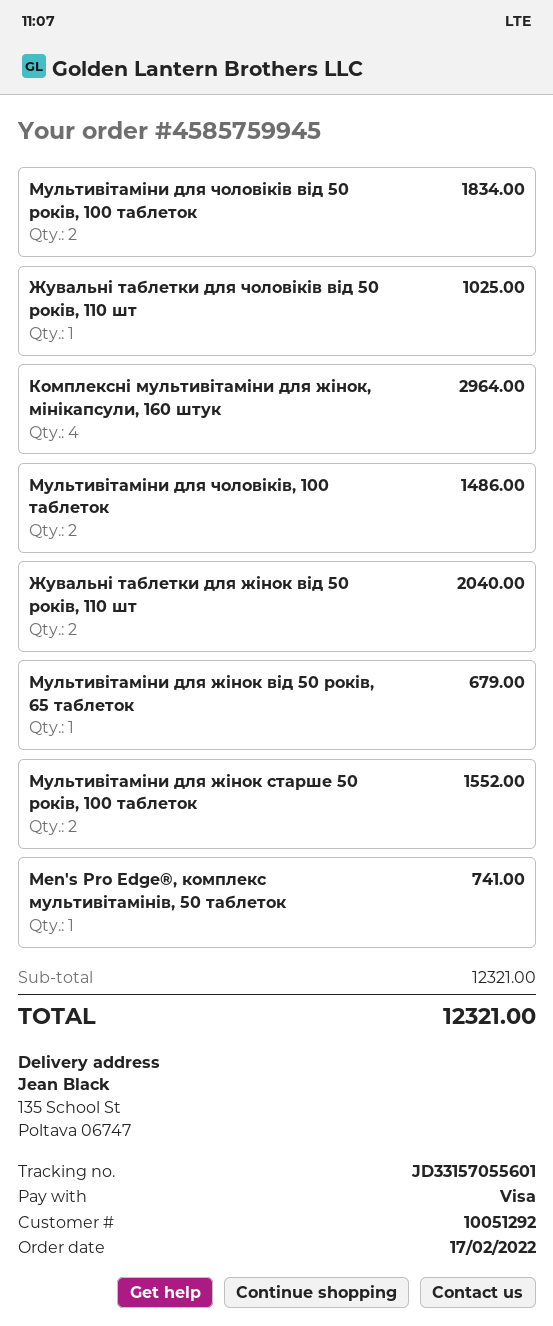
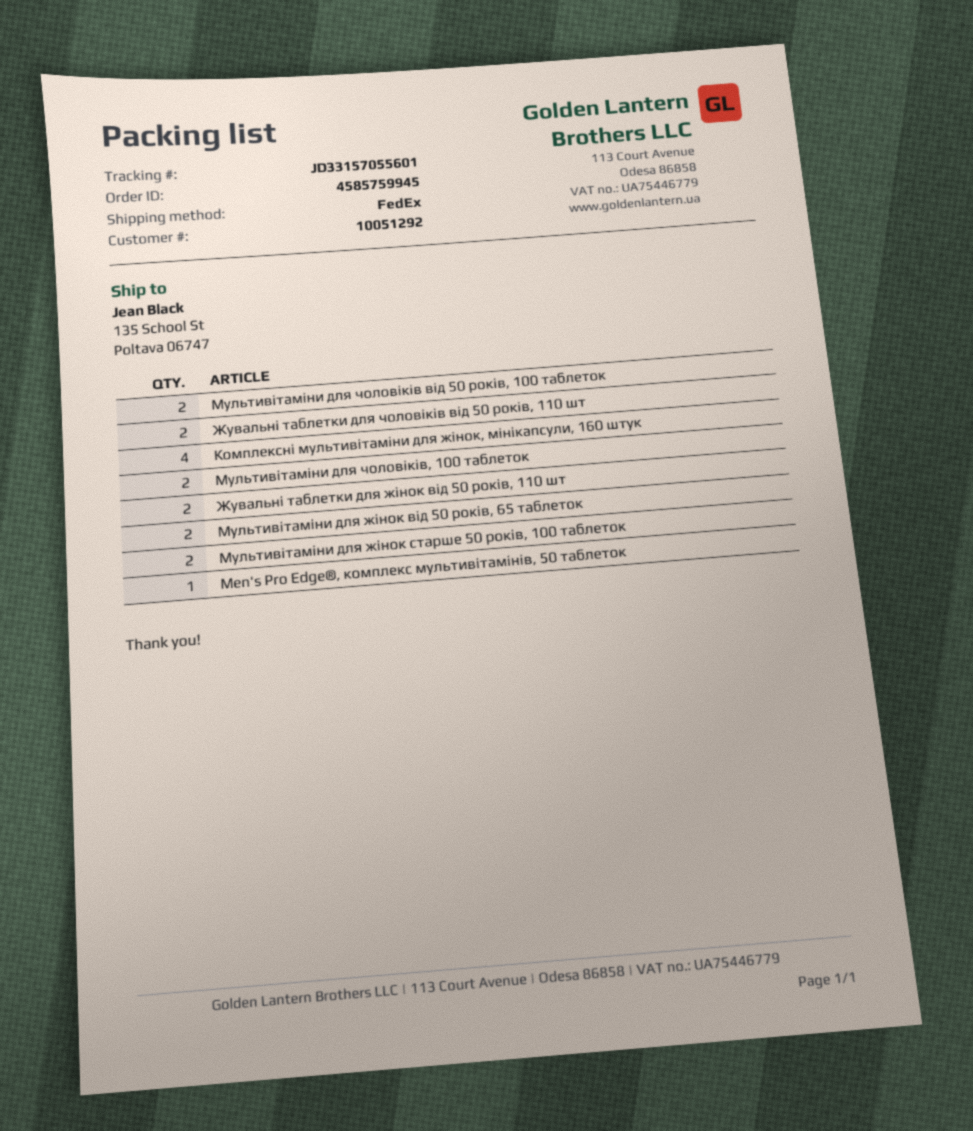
Жувальні таблетки для чоловіків від 50 років, 110 шт: 1 -> 2
Мультивітаміни для жінок від 50 років, 65 таблеток: 1 -> 2

